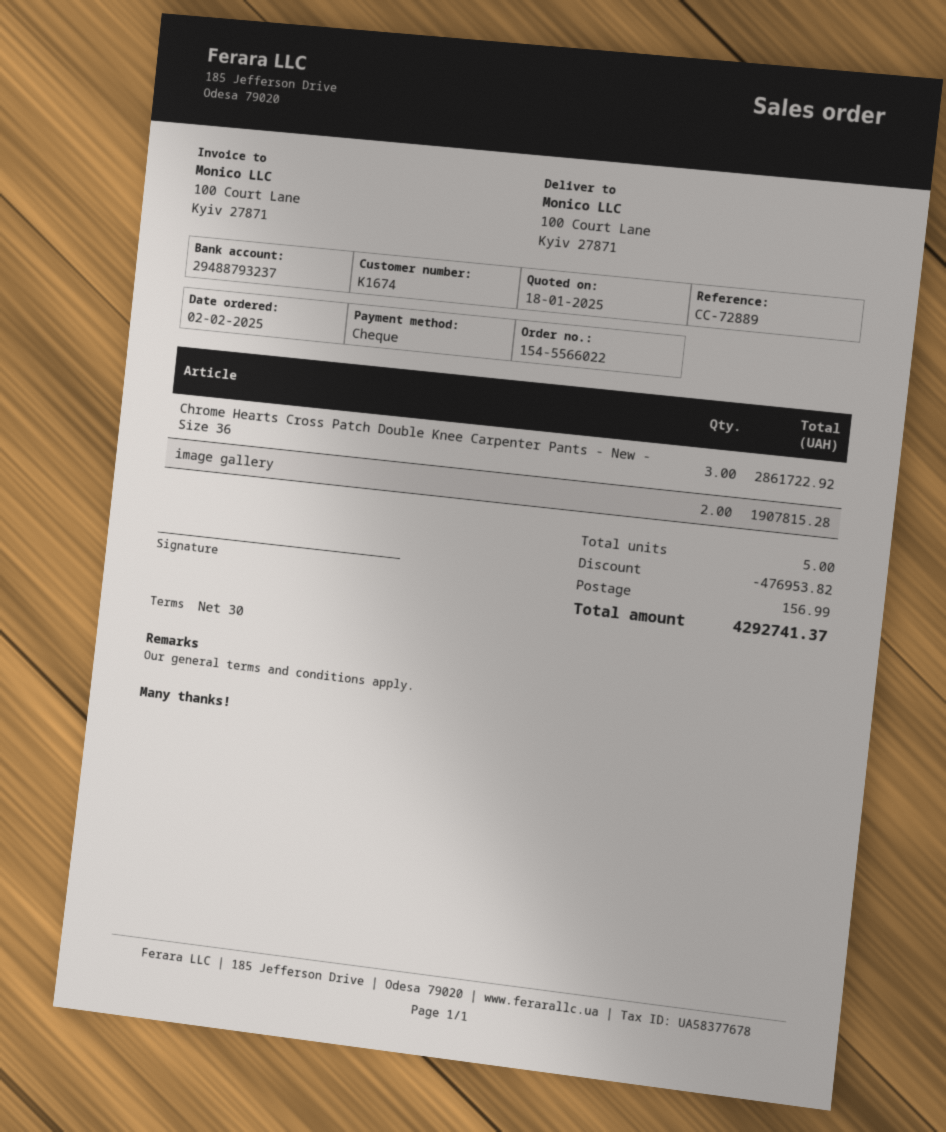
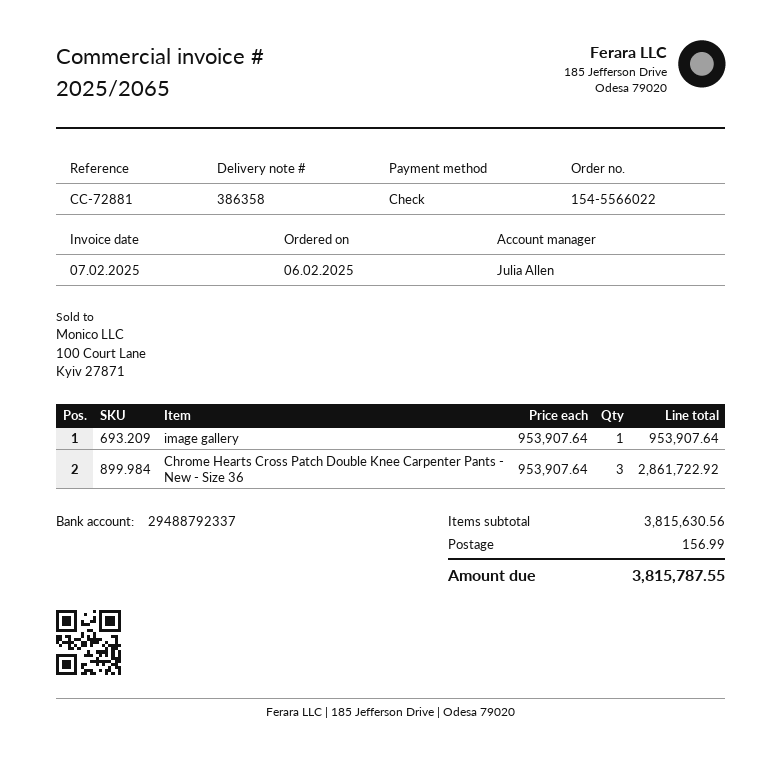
order date: 2025-02-02 -> 2025-02-06
reference: CC-72889 -> CC-72881
bank account: 29488793237 -> 29488792337
image gallery: 2 for 1907815.28 -> 1 for 953907.64
discount: 476953.82 -> none
total: 4292741.37 -> 3815787.55

